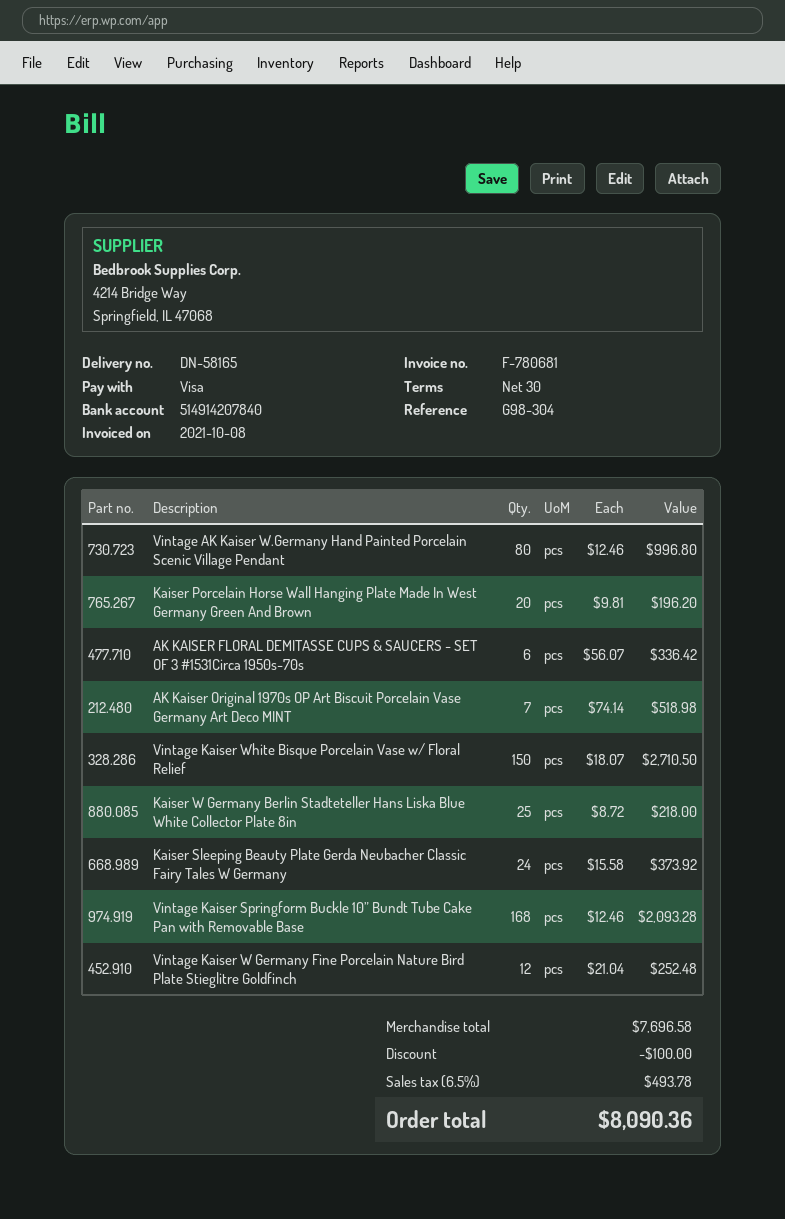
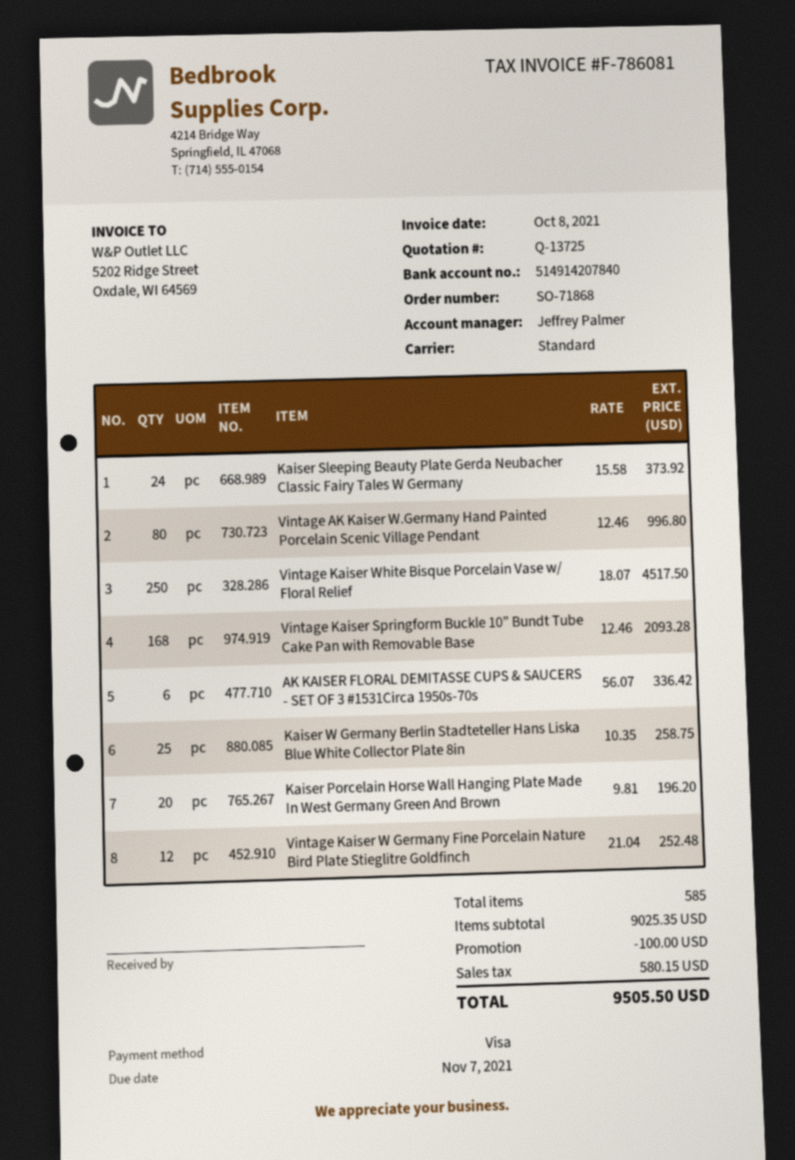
invoice number: F-780681 -> F-786081
AK Kaiser Original 1970s OP Art Biscuit Porcelain Vase Germany Art Deco MINT: 7 x 74.14 = 518.98 -> none
Vintage Kaiser White Bisque Porcelain Vase w/ Floral Relief: 150 x 18.07 = 2710.50 -> 250 x 18.07 = 4517.50
Kaiser W Germany Berlin Stadteteller Hans Liska Blue White Collector Plate 8in: 25 x 8.72 = 218.00 -> 25 x 10.35 = 258.75
subtotal: 7696.58 -> 9025.35
tax: 493.78 -> 580.15
total: 8090.36 -> 9505.50

